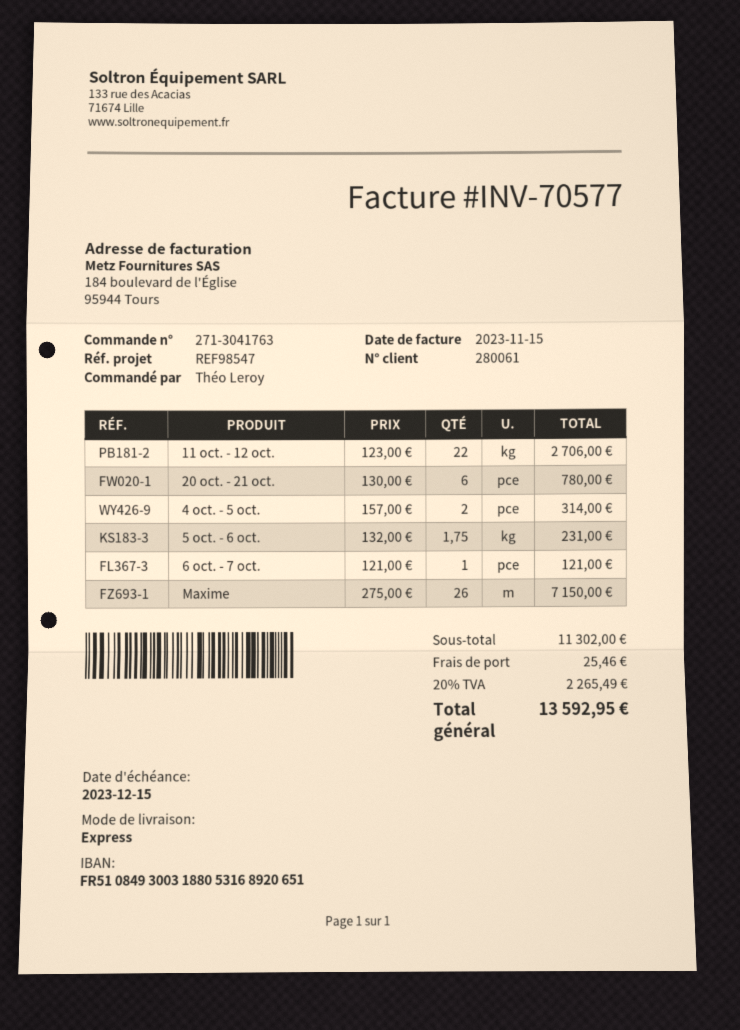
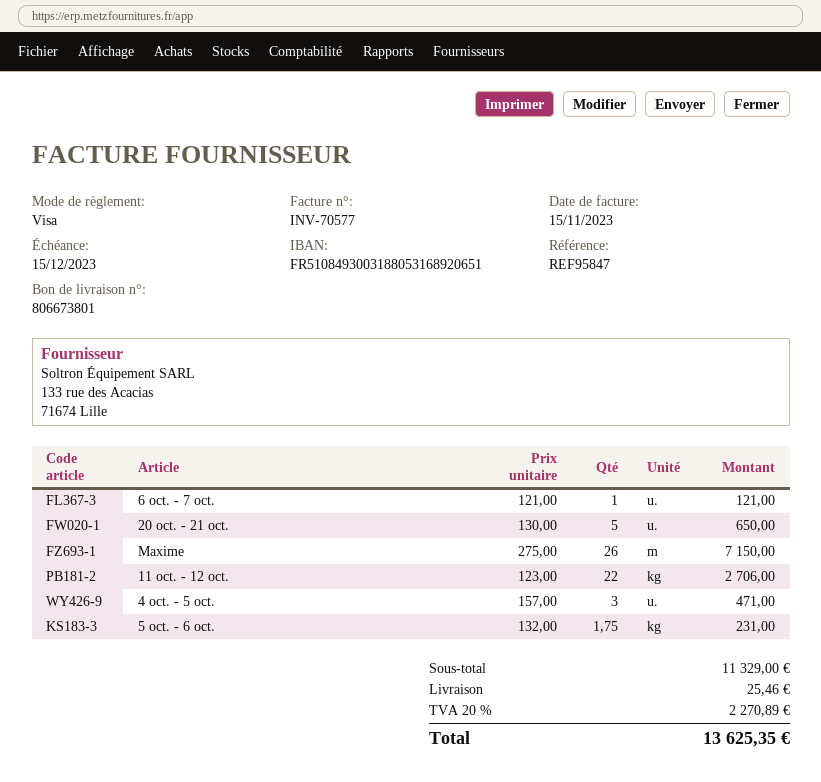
reference: REF98547 -> REF95847
20 oct. - 21 oct.: 6 x 130.00 = 780.00 -> 5 x 130.00 = 650.00
4 oct. - 5 oct.: 2 x 157.00 = 314.00 -> 3 x 157.00 = 471.00
subtotal: 11302.00 -> 11329.00
tax: 20% = 2265.49 -> 20% = 2270.89
total: 13592.95 -> 13625.35

